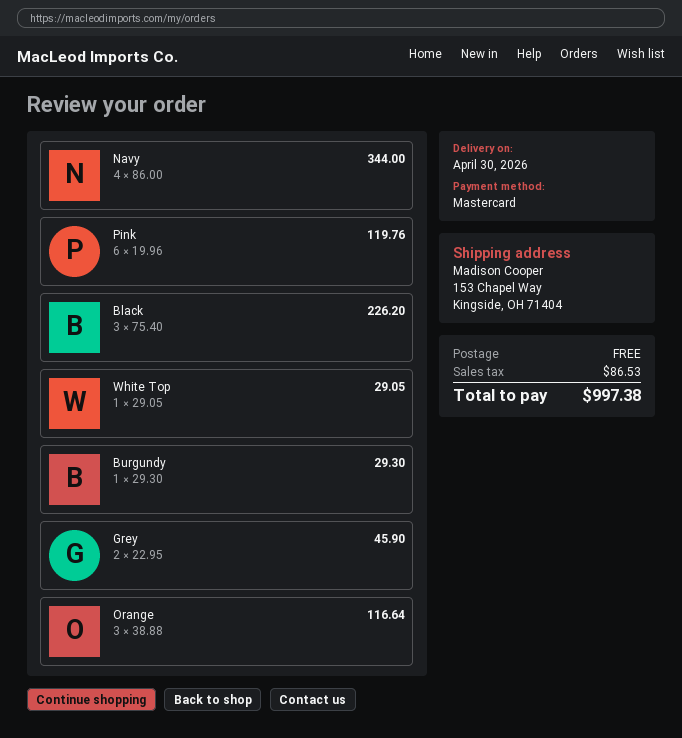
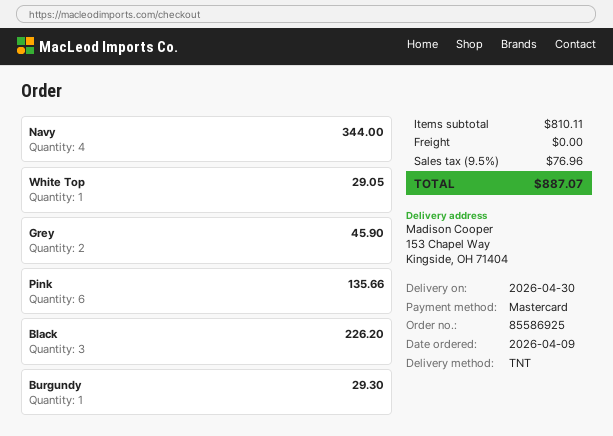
Pink: 6 for 119.76 -> 6 for 135.66
Orange: 3 for 116.64 -> none
tax: 86.53 -> 76.96
total: 997.38 -> 887.07

